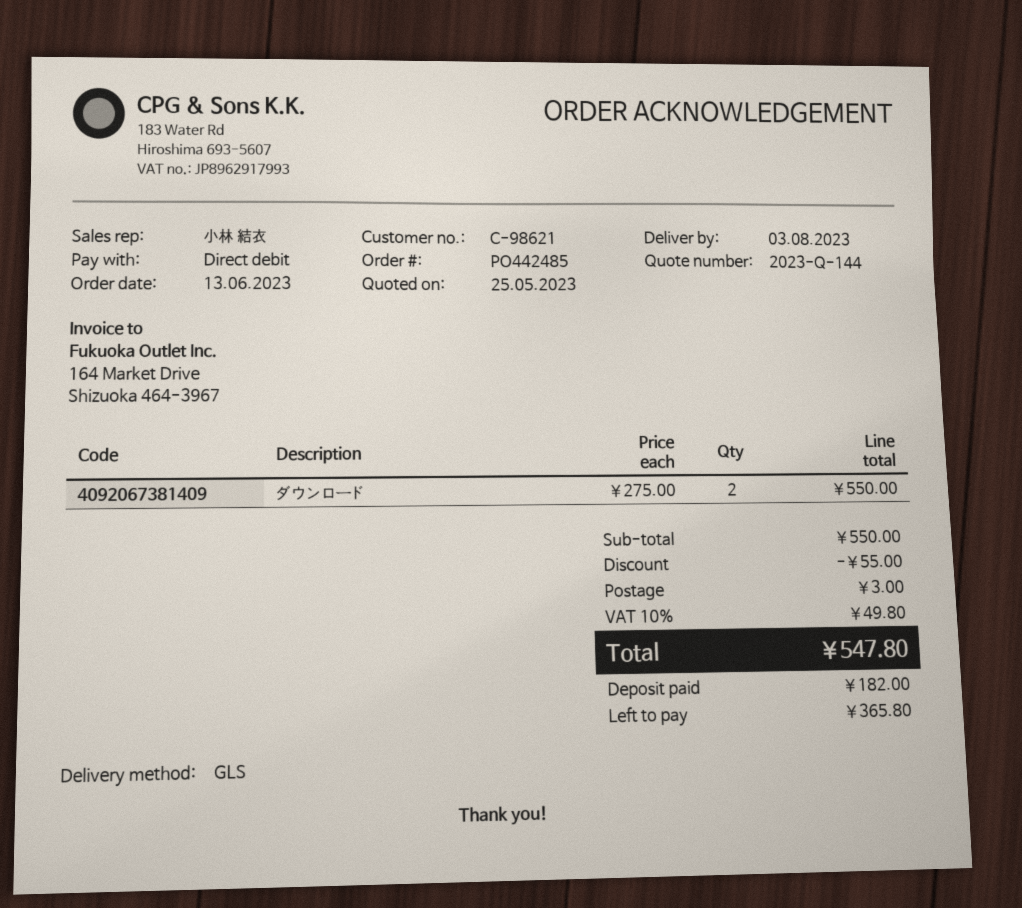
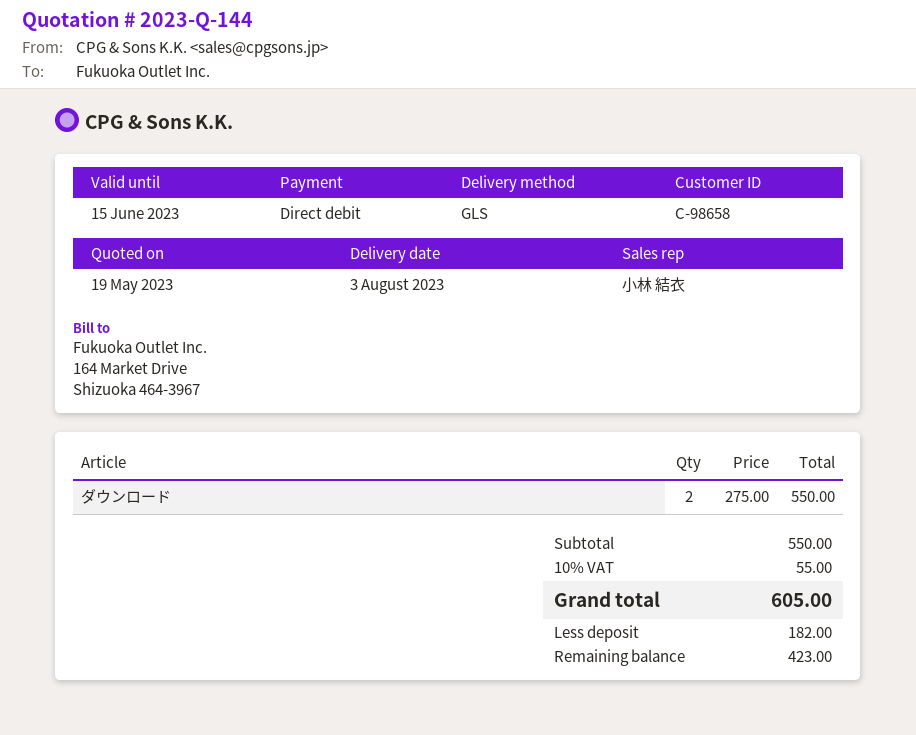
quote date: 2023-05-25 -> 2023-05-19
customer number: C-98621 -> C-98658
discount: 55.00 -> none
shipping: 3.00 -> none
tax: 10% = 49.80 -> 10% = 55.00
total: 547.80 -> 605.00
balance: 365.80 -> 423.00

